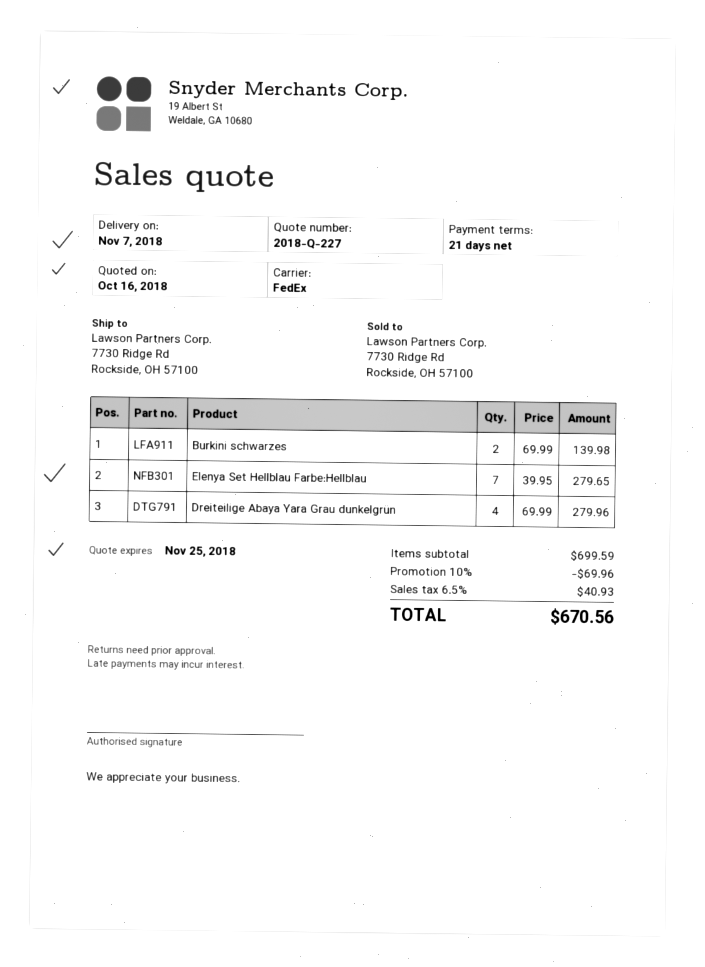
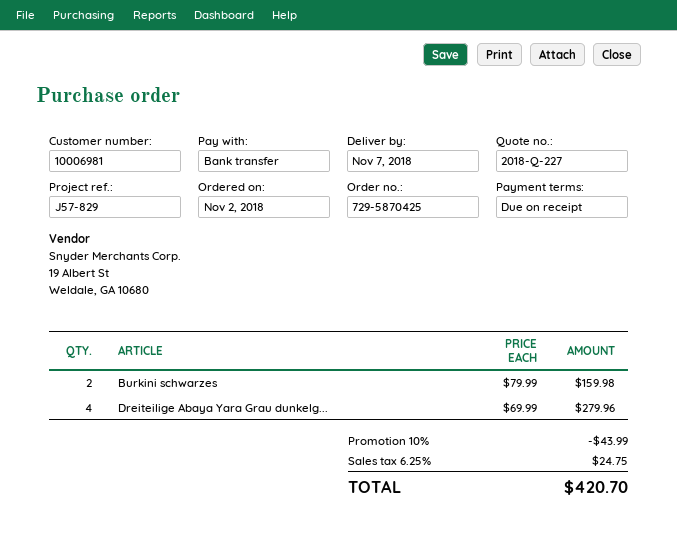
payment terms: 21 days -> on receipt
Burkini schwarzes: 2 x 69.99 = 139.98 -> 2 x 79.99 = 159.98
Elenya Set Hellblau Farbe:Hellblau: 7 x 39.95 = 279.65 -> none
discount: 10% = 69.96 -> 10% = 43.99
tax: 6.5% = 40.93 -> 6.25% = 24.75
total: 670.56 -> 420.70

